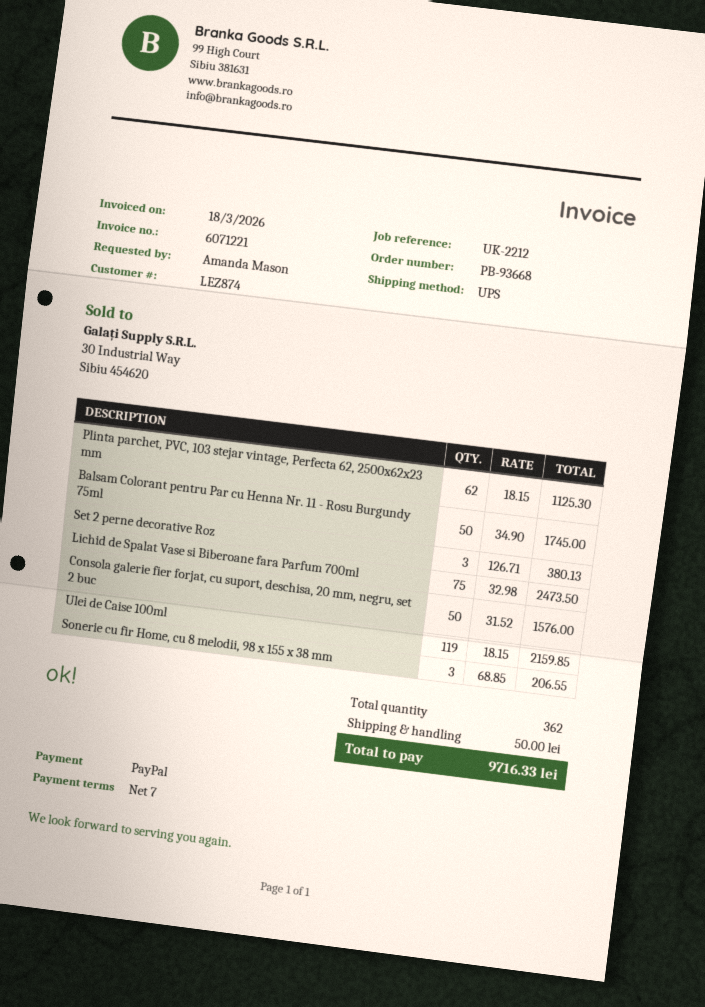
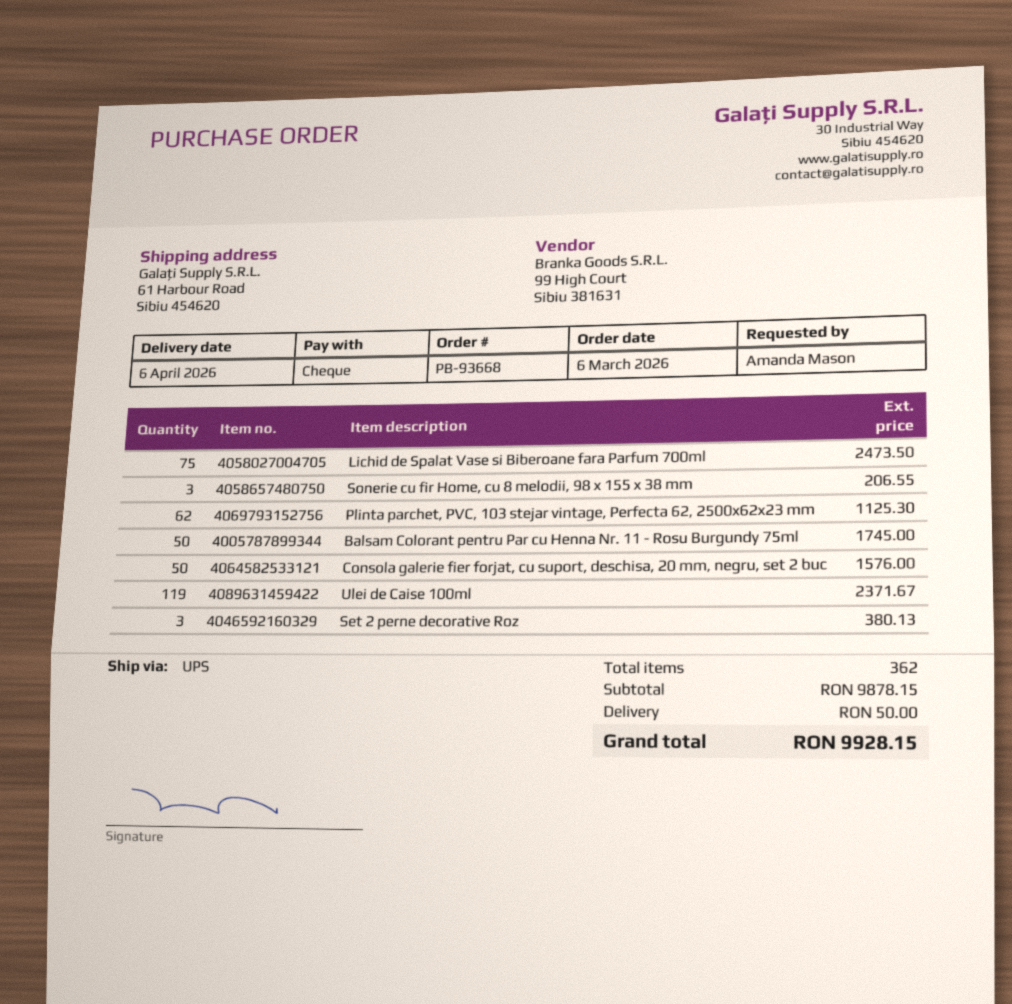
payment method: PayPal -> cheque
Ulei de Caise 100ml: 119 for 2159.85 -> 119 for 2371.67
total: 9716.33 -> 9928.15

